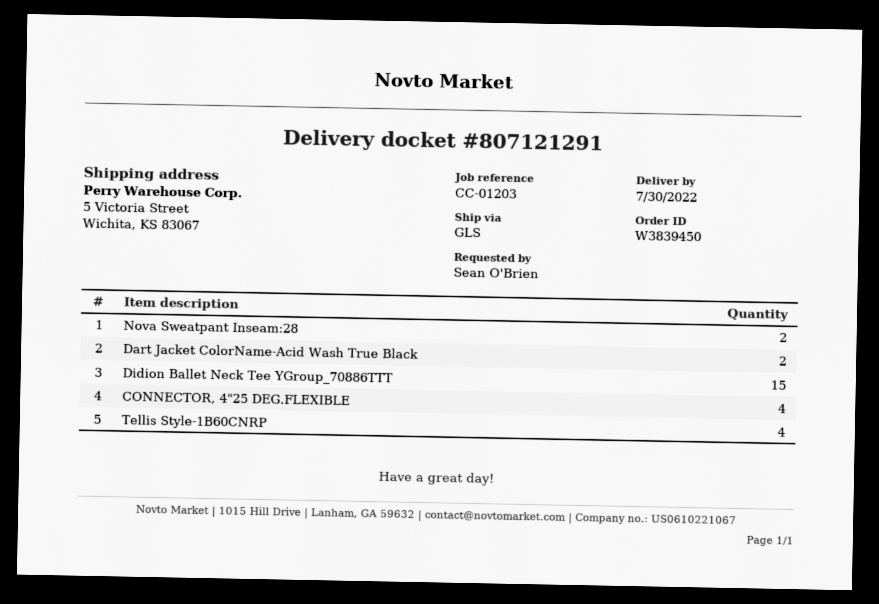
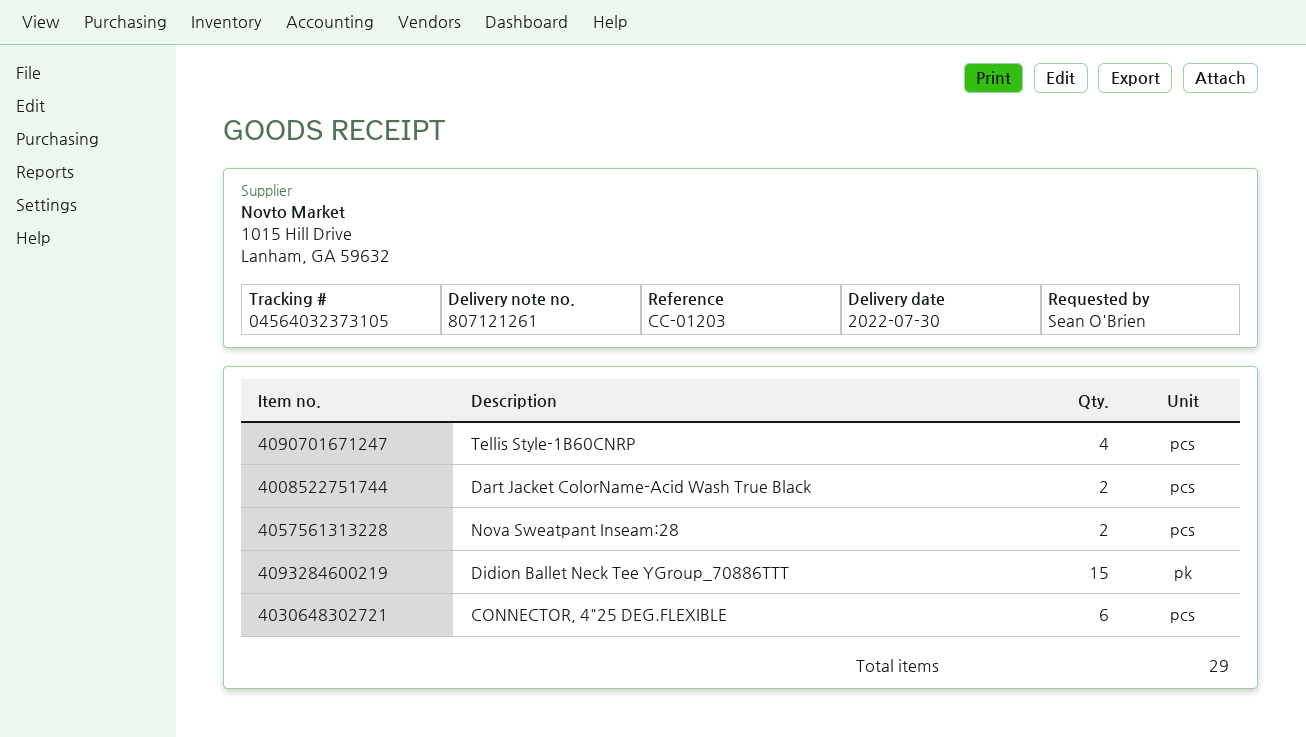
delivery note number: 807121291 -> 807121261
CONNECTOR, 4"25 DEG.FLEXIBLE: 4 -> 6

